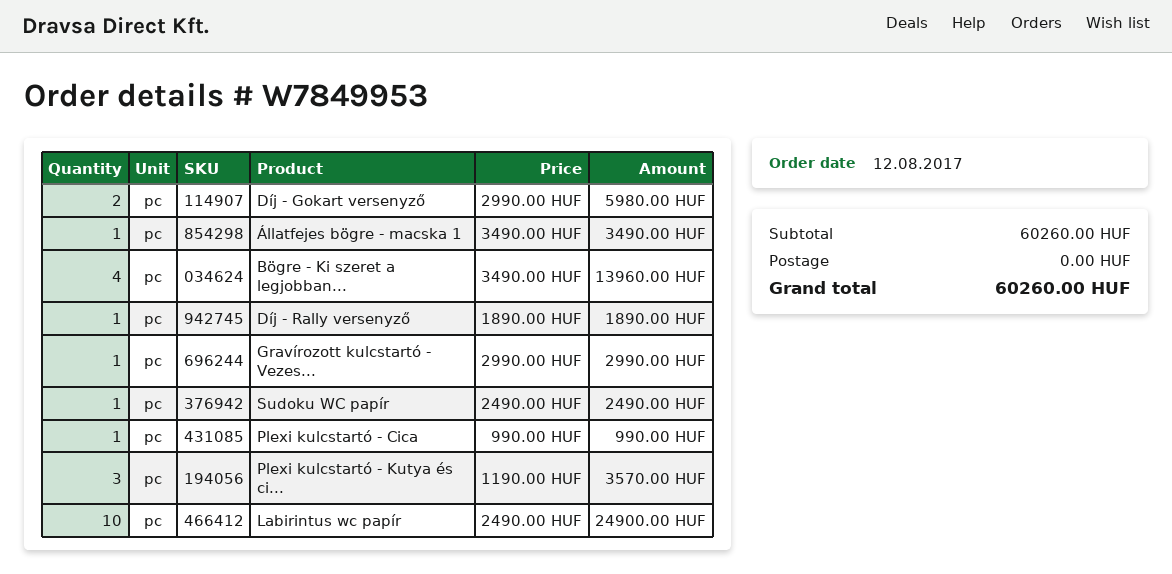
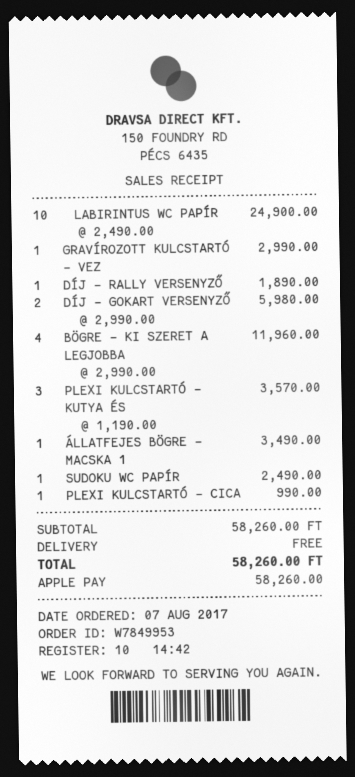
order date: 2017-08-12 -> 2017-08-07
Bögre - Ki szeret a legjobban...: 4 x 3490.00 = 13960.00 -> 4 x 2990.00 = 11960.00
subtotal: 60260.00 -> 58260.00
total: 60260.00 -> 58260.00

